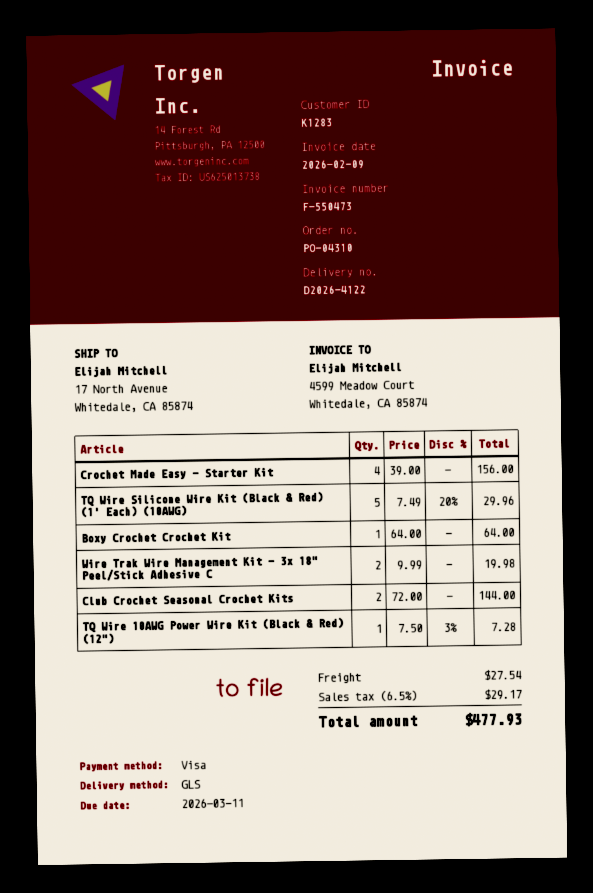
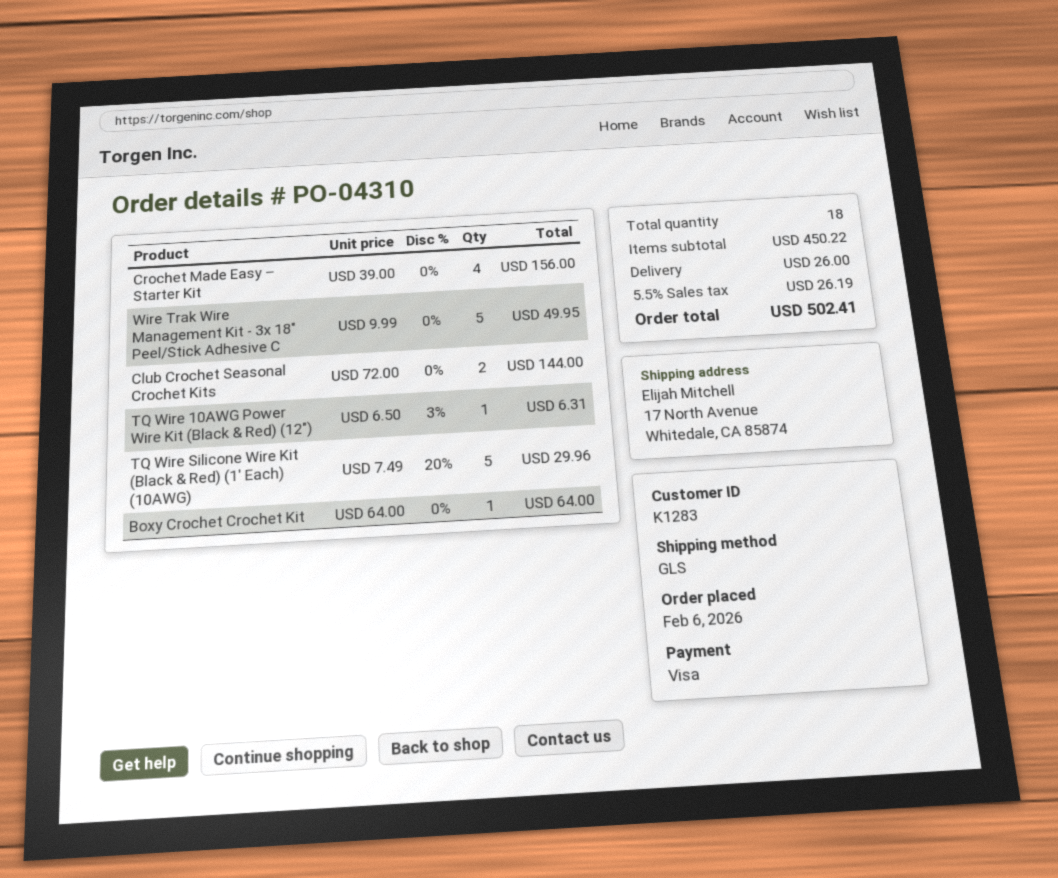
Wire Trak Wire Management Kit - 3x 18" Peel/Stick Adhesive C: 2 x 9.99 = 19.98 -> 5 x 9.99 = 49.95
TQ Wire 10AWG Power Wire Kit (Black & Red) (12"): 1 x 7.50 - 3% = 7.28 -> 1 x 6.50 - 3% = 6.31
shipping: 27.54 -> 26.00
tax: 6.5% = 29.17 -> 5.5% = 26.19
total: 477.93 -> 502.41

